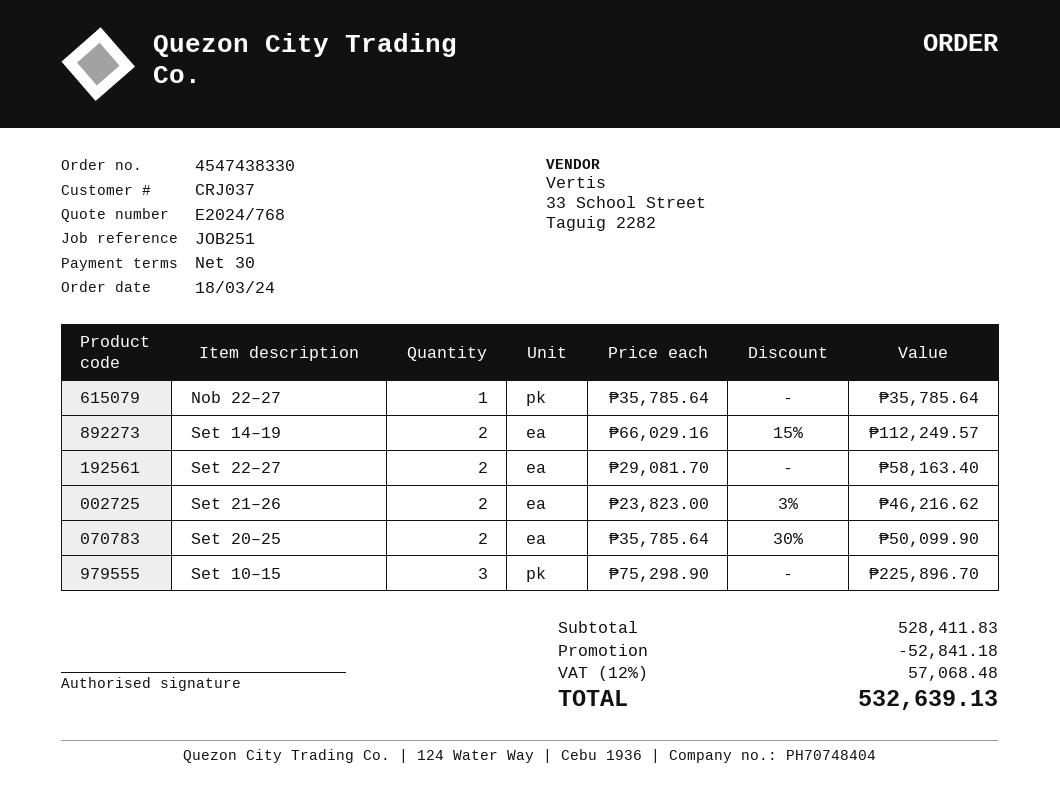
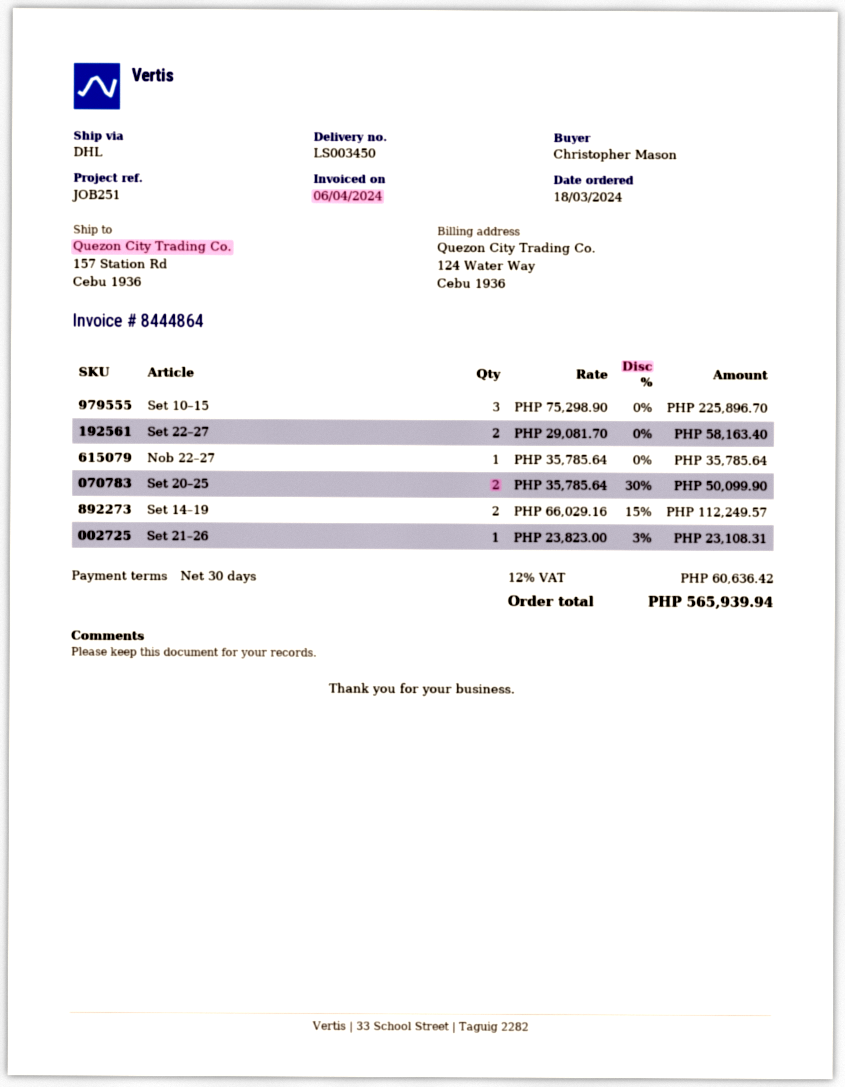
Set 21–26: 2 x 23823.00 - 3% = 46216.62 -> 1 x 23823.00 - 3% = 23108.31
discount: 52841.18 -> none
tax: 12% = 57068.48 -> 12% = 60636.42
total: 532639.13 -> 565939.94

